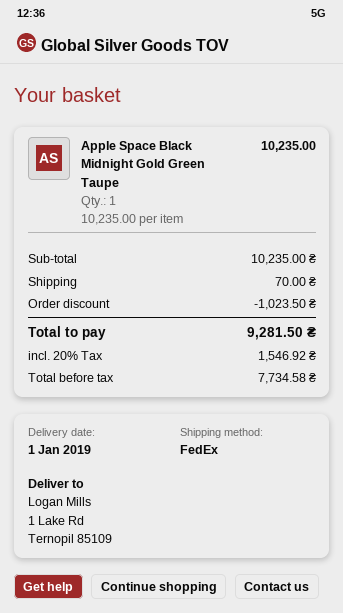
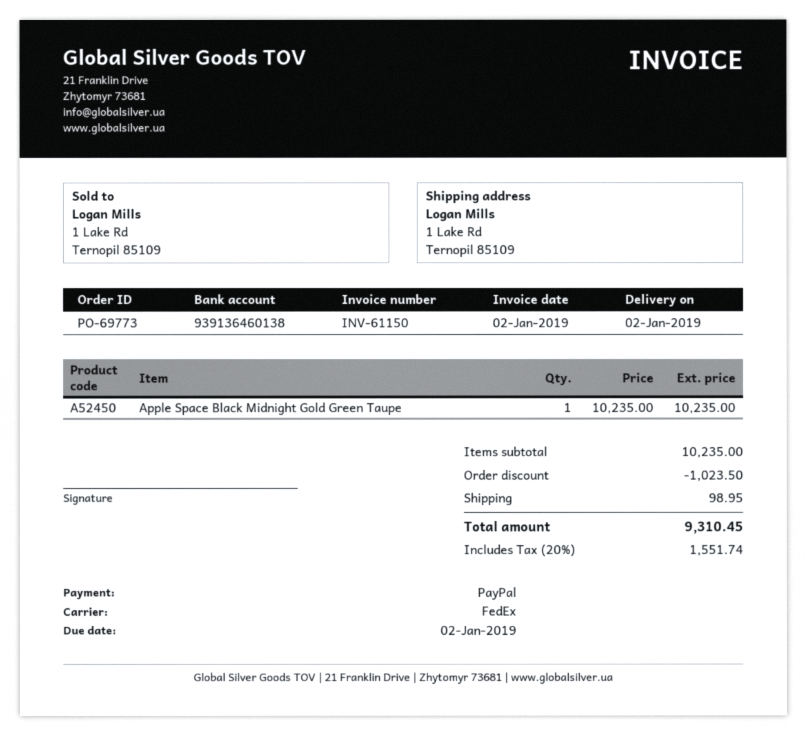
delivery date: 2019-01-01 -> 2019-01-02
shipping: 70.00 -> 98.95
tax: 20% = 1546.92 -> 20% = 1551.74
total: 9281.50 -> 9310.45

